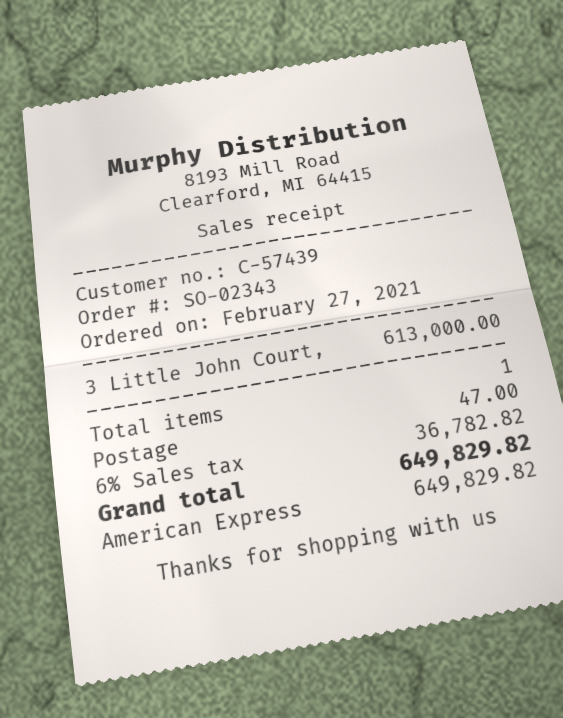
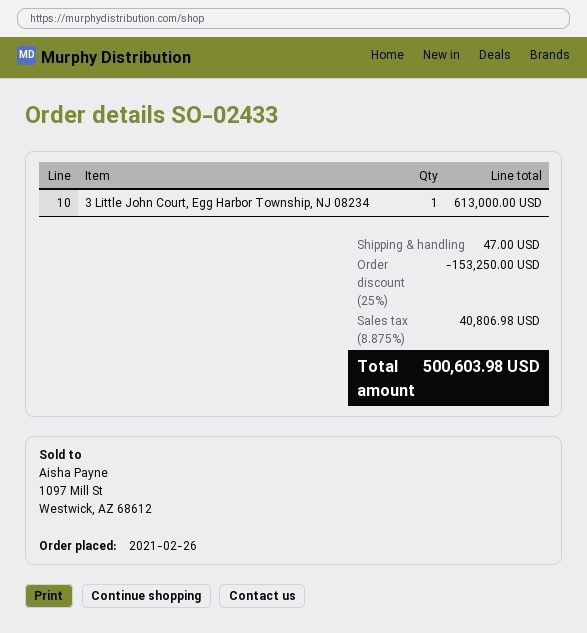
order number: SO-02343 -> SO-02433
order date: 2021-02-27 -> 2021-02-26
discount: none -> 25% = 153250.00
tax: 6% = 36782.82 -> 8.875% = 40806.98
total: 649829.82 -> 500603.98

